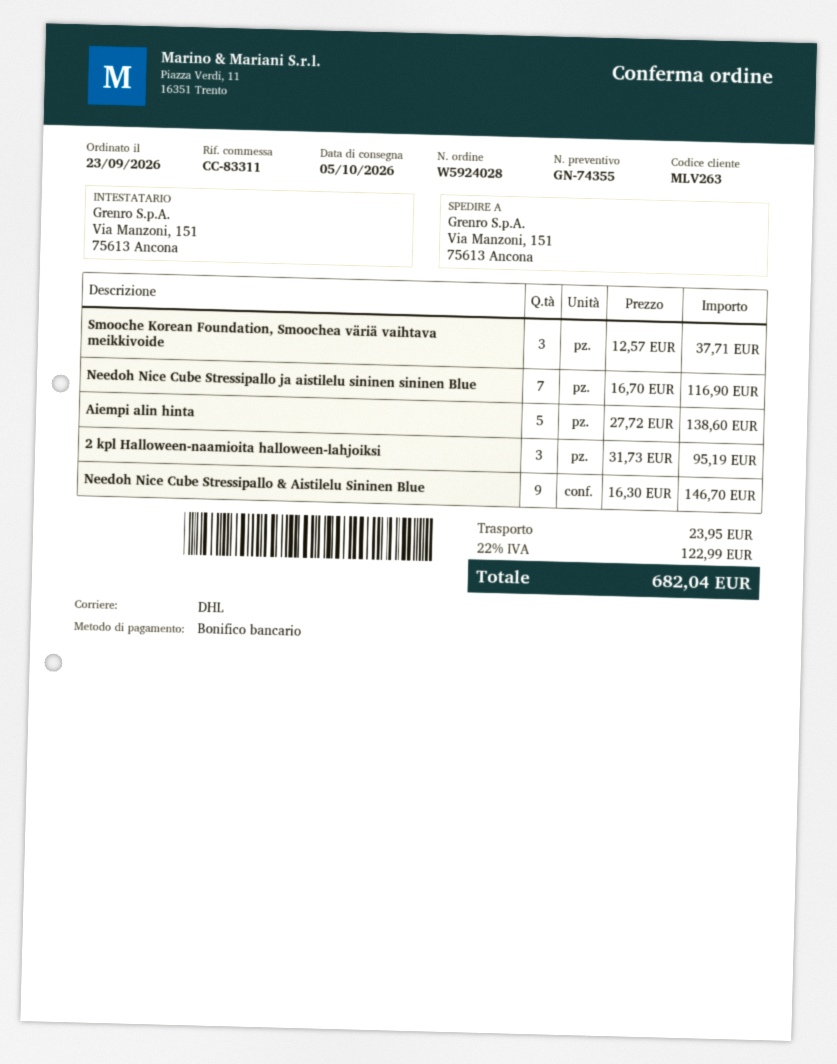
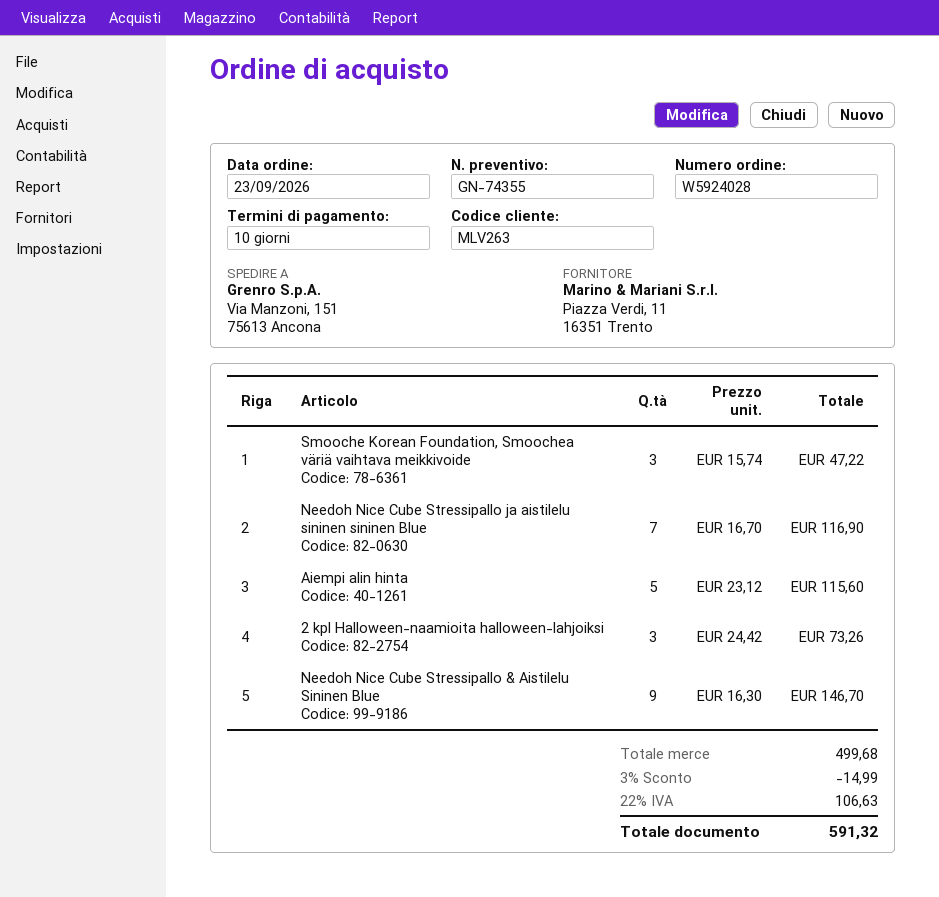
Smooche Korean Foundation, Smoochea väriä vaihtava meikkivoide: 3 x 12.57 = 37.71 -> 3 x 15.74 = 47.22
Aiempi alin hinta: 5 x 27.72 = 138.60 -> 5 x 23.12 = 115.60
2 kpl Halloween-naamioita halloween-lahjoiksi: 3 x 31.73 = 95.19 -> 3 x 24.42 = 73.26
discount: none -> 3% = 14.99
shipping: 23.95 -> none
tax: 22% = 122.99 -> 22% = 106.63
total: 682.04 -> 591.32

